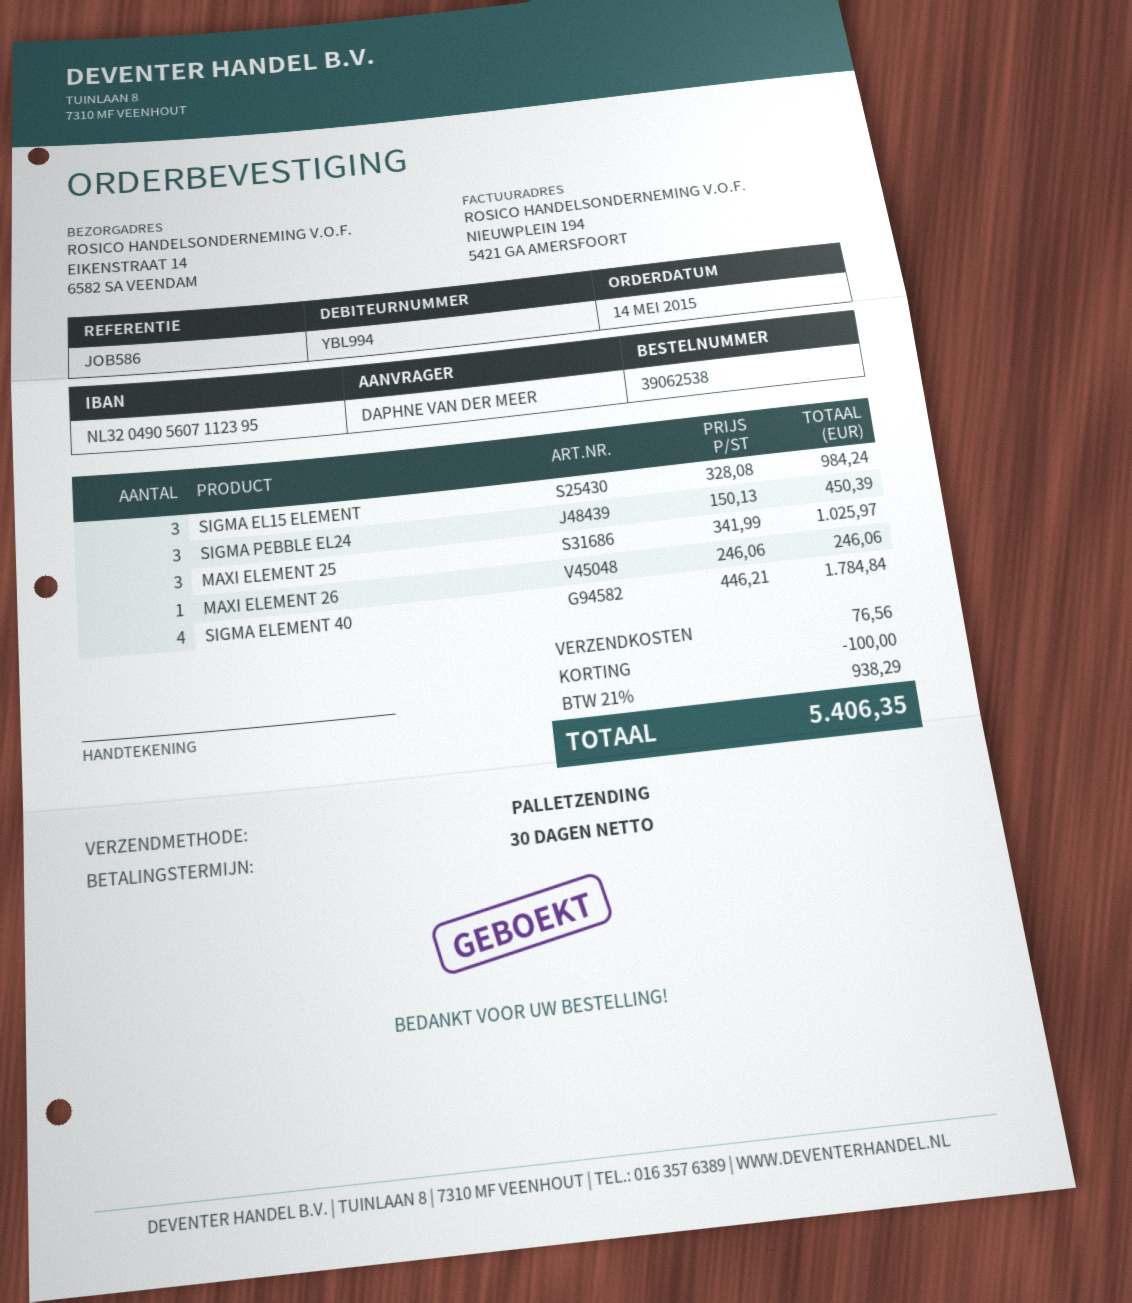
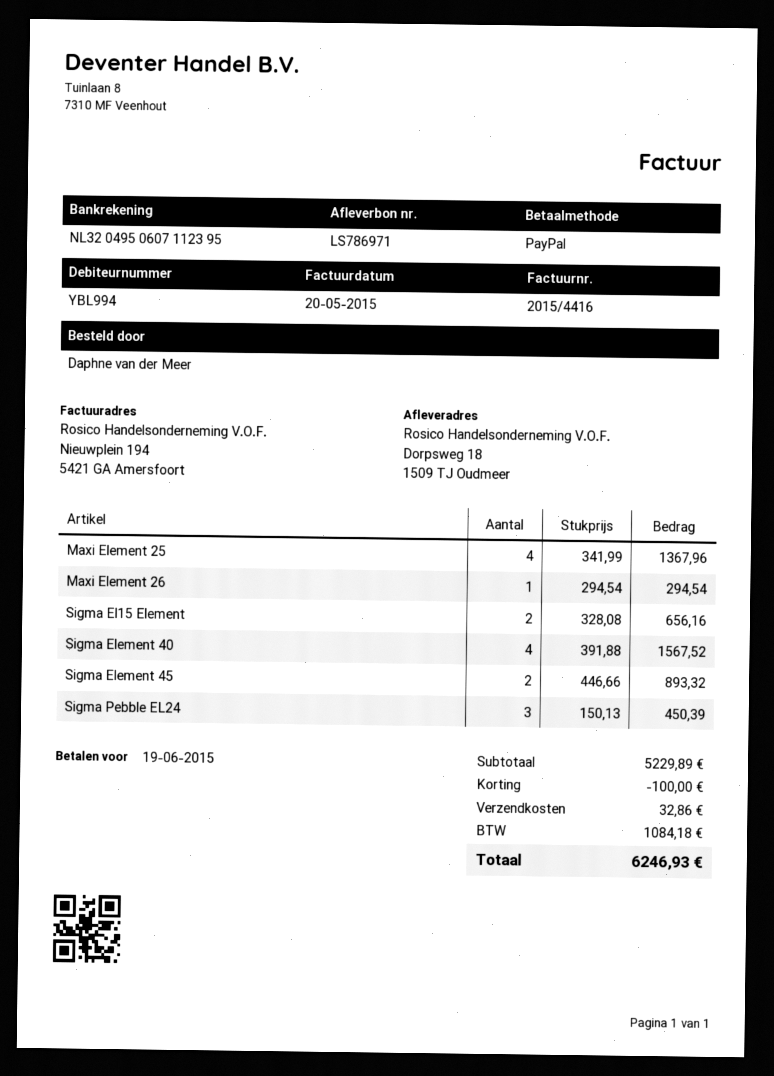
bank account: NL3204905607112395 -> NL3204950607112395
ship to: EIKENSTRAAT 14, 6582 SA VEENDAM -> Dorpsweg 18, 1509 TJ Oudmeer
SIGMA EL15 ELEMENT: 3 x 328.08 = 984.24 -> 2 x 328.08 = 656.16
MAXI ELEMENT 25: 3 x 341.99 = 1025.97 -> 4 x 341.99 = 1367.96
MAXI ELEMENT 26: 1 x 246.06 = 246.06 -> 1 x 294.54 = 294.54
SIGMA ELEMENT 40: 4 x 446.21 = 1784.84 -> 4 x 391.88 = 1567.52
Sigma Element 45: none -> 2 x 446.66 = 893.32
shipping: 76.56 -> 32.86
tax: 938.29 -> 1084.18
total: 5406.35 -> 6246.93

